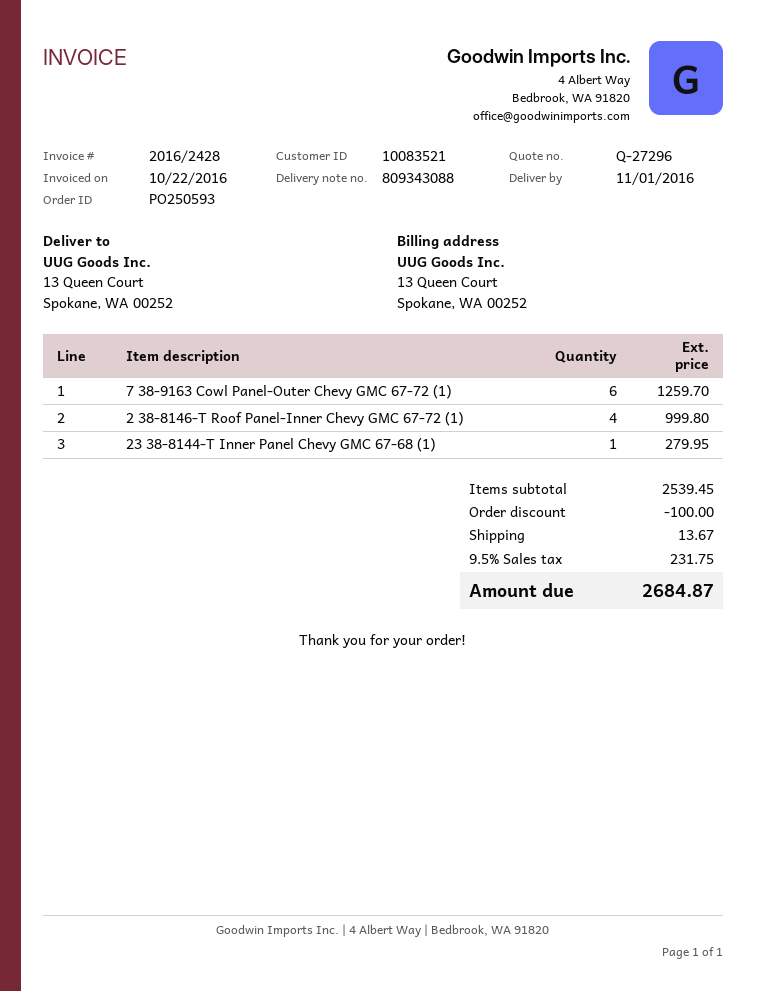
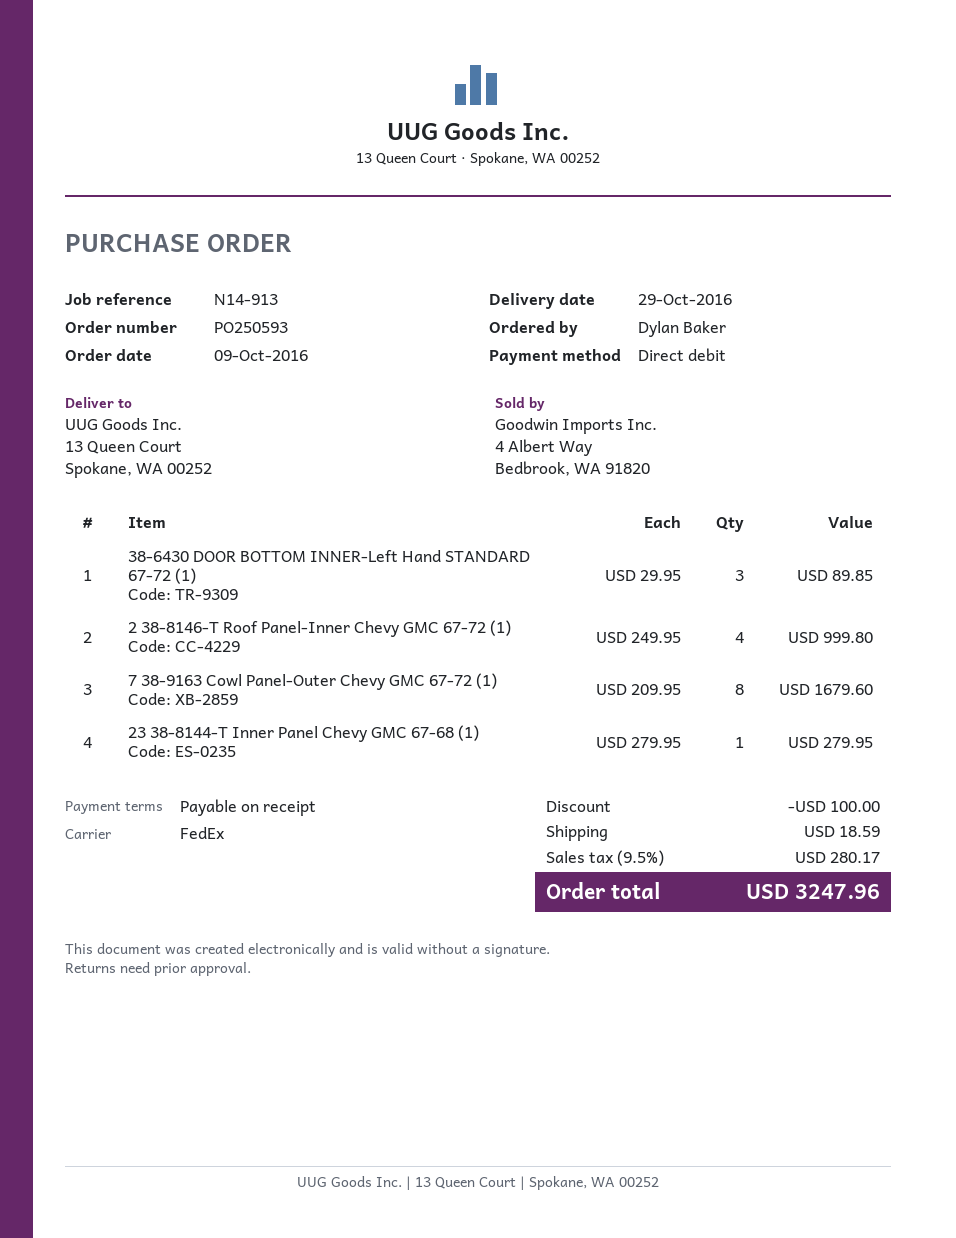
delivery date: 2016-11-01 -> 2016-10-29
7 38-9163 Cowl Panel-Outer Chevy GMC 67-72 (1): 6 for 1259.70 -> 8 for 1679.60
38-6430 DOOR BOTTOM INNER-Left Hand STANDARD 67-72 (1): none -> 3 for 89.85
shipping: 13.67 -> 18.59
tax: 9.5% = 231.75 -> 9.5% = 280.17
total: 2684.87 -> 3247.96

